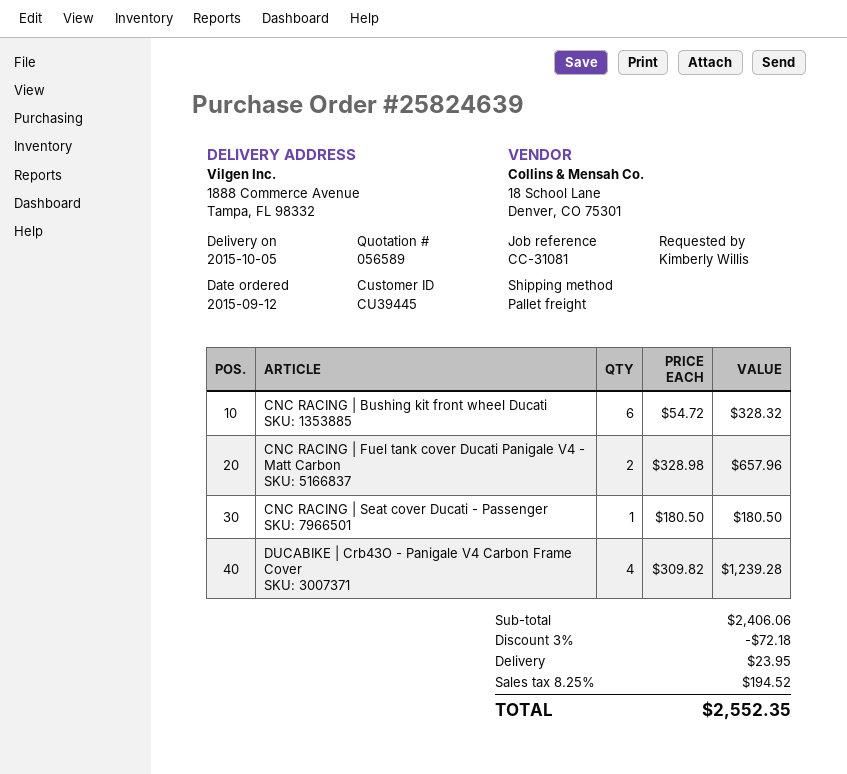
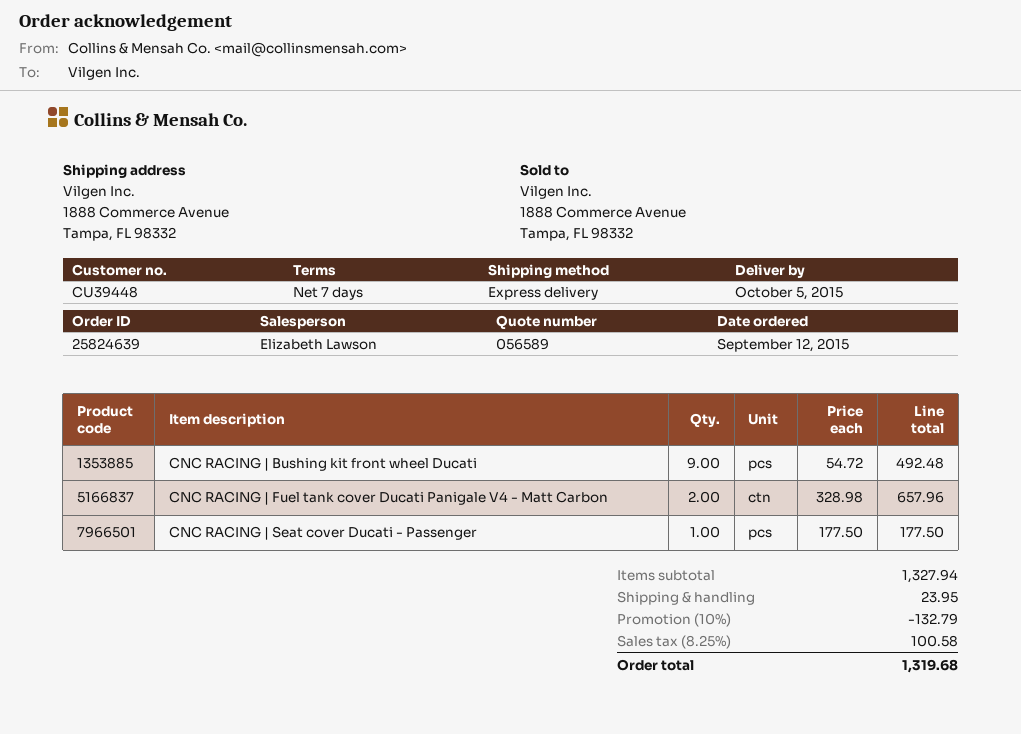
customer number: CU39445 -> CU39448
shipping method: pallet freight -> express
CNC RACING | Bushing kit front wheel Ducati: 6 x 54.72 = 328.32 -> 9 x 54.72 = 492.48
CNC RACING | Seat cover Ducati - Passenger: 1 x 180.50 = 180.50 -> 1 x 177.50 = 177.50
DUCABIKE | Crb43O - Panigale V4 Carbon Frame Cover: 4 x 309.82 = 1239.28 -> none
subtotal: 2406.06 -> 1327.94
discount: 3% = 72.18 -> 10% = 132.79
tax: 8.25% = 194.52 -> 8.25% = 100.58
total: 2552.35 -> 1319.68

